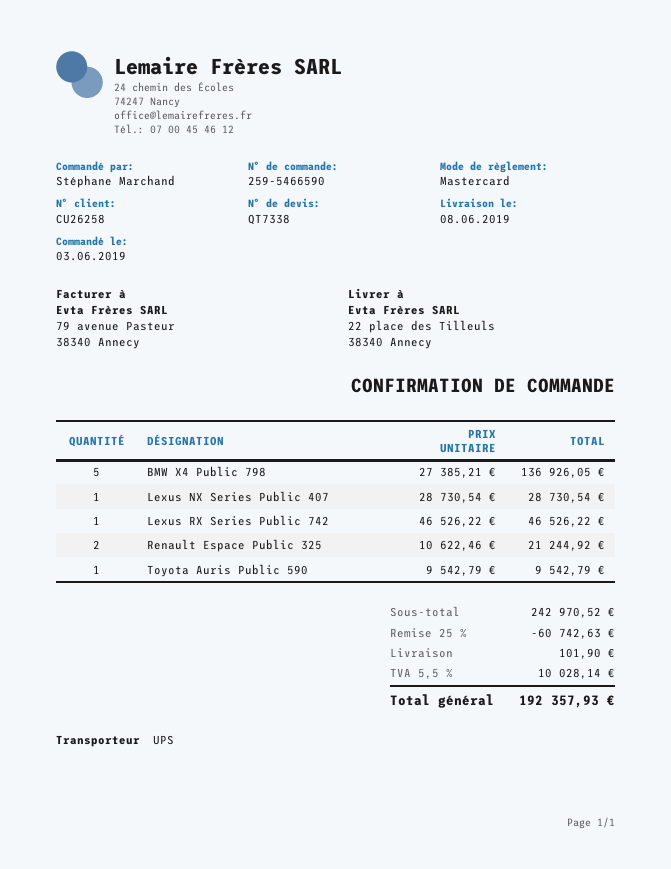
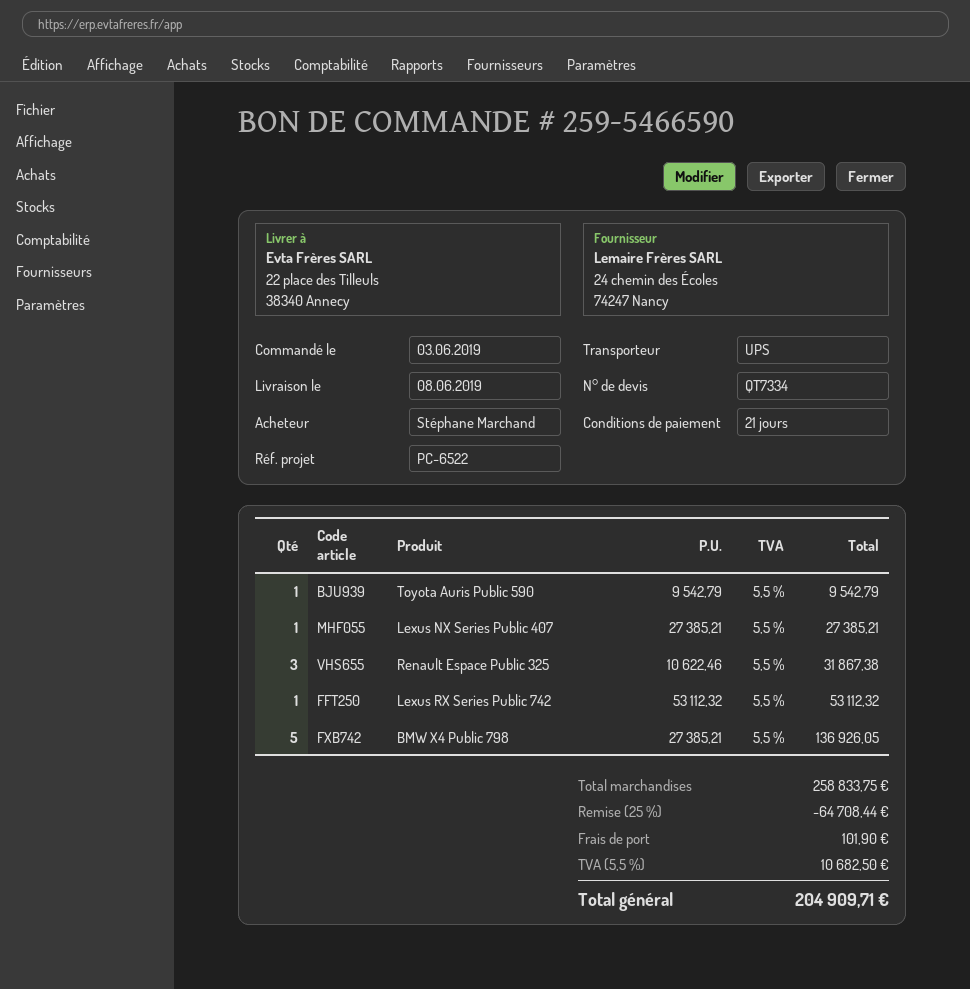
quote number: QT7338 -> QT7334
Lexus NX Series Public 407: 1 x 28730.54 = 28730.54 -> 1 x 27385.21 = 27385.21
Lexus RX Series Public 742: 1 x 46526.22 = 46526.22 -> 1 x 53112.32 = 53112.32
Renault Espace Public 325: 2 x 10622.46 = 21244.92 -> 3 x 10622.46 = 31867.38
subtotal: 242970.52 -> 258833.75
discount: 25% = 60742.63 -> 25% = 64708.44
tax: 5.5% = 10028.14 -> 5.5% = 10682.50
total: 192357.93 -> 204909.71

